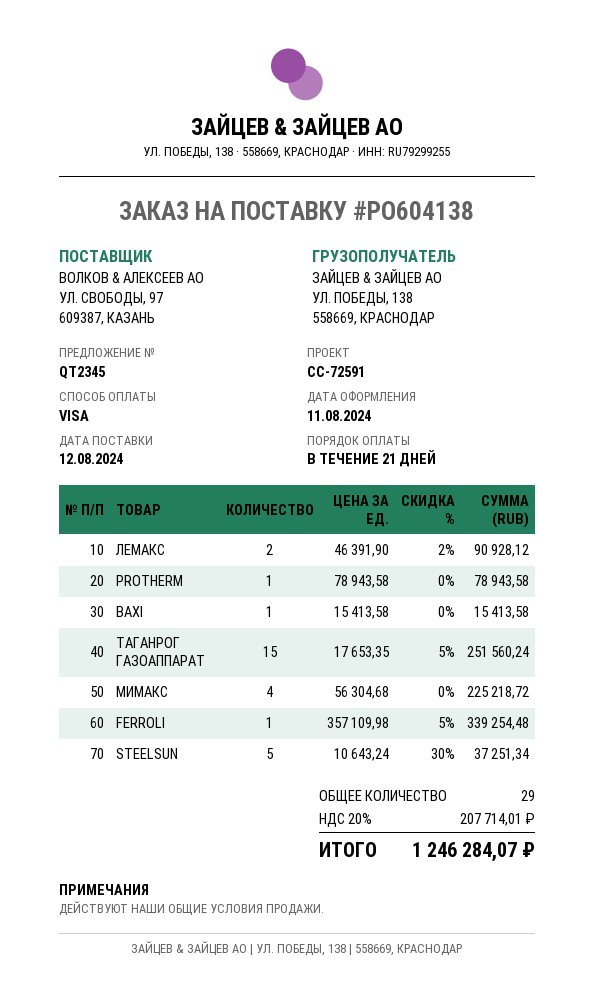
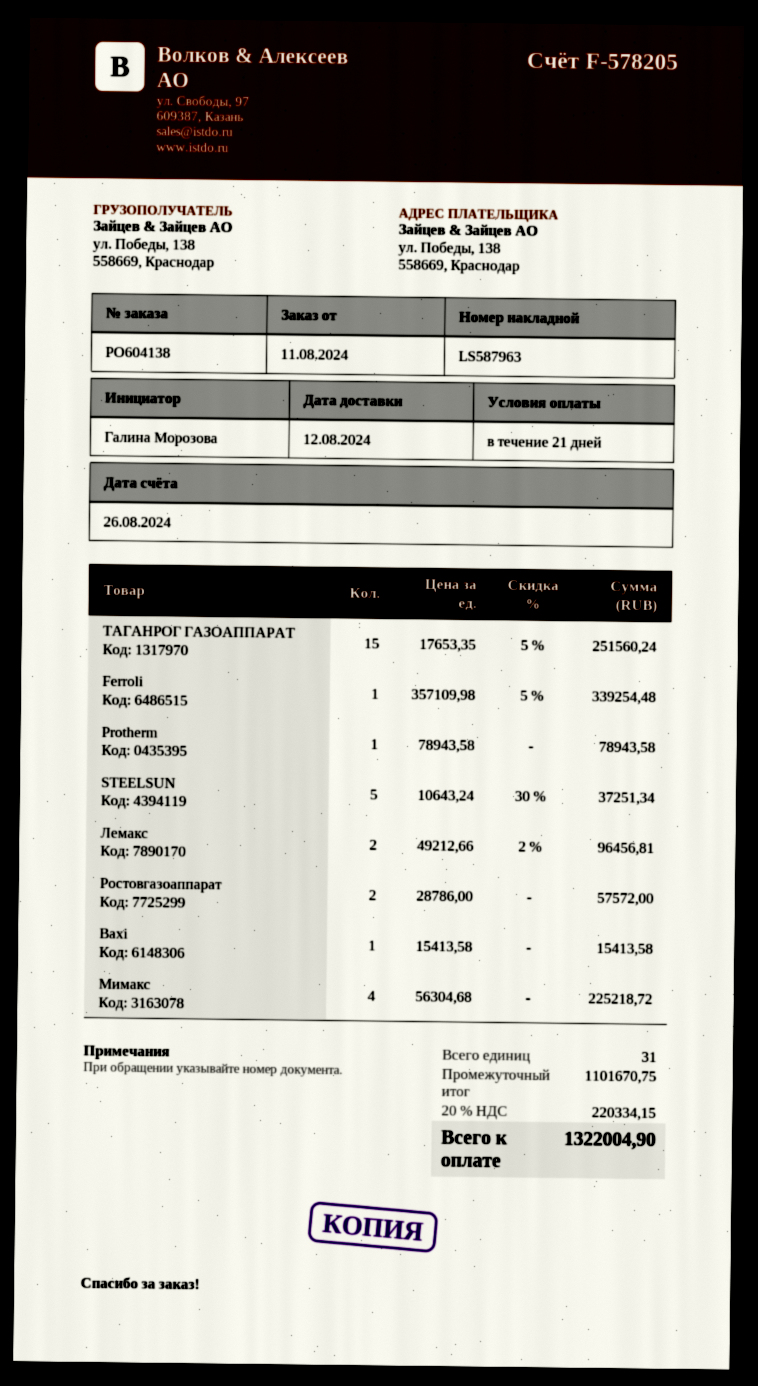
ЛЕМАКС: 2 x 46391.90 - 2% = 90928.12 -> 2 x 49212.66 - 2% = 96456.81
Ростовгазоаппарат: none -> 2 x 28786.00 = 57572.00
total quantity: 29 -> 31
tax: 20% = 207714.01 -> 20% = 220334.15
total: 1246284.07 -> 1322004.90

